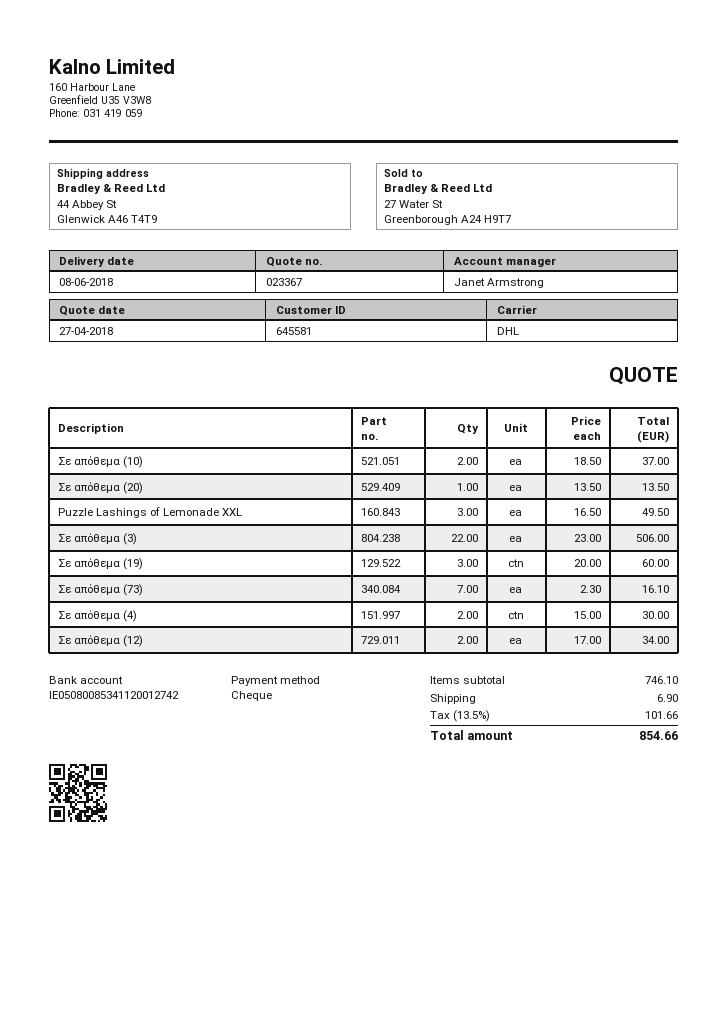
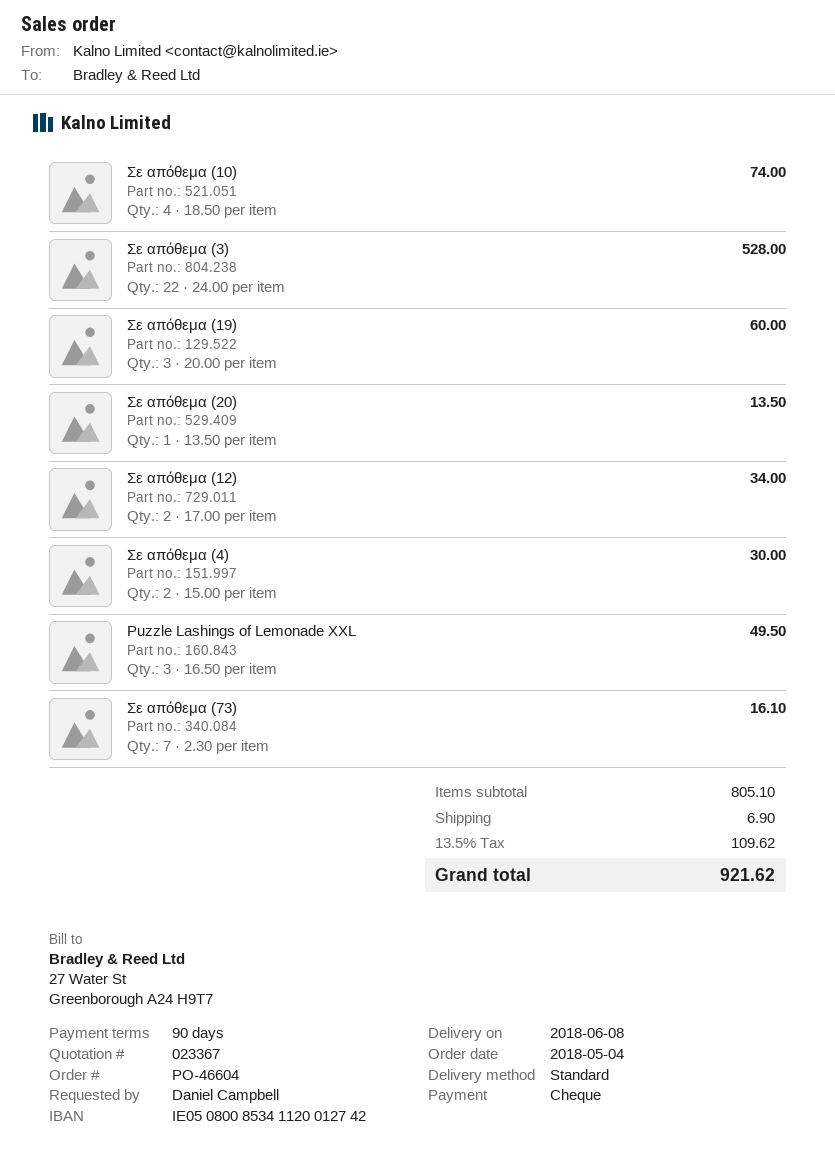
shipping method: DHL -> standard
Σε απόθεμα (10): 2 x 18.50 = 37.00 -> 4 x 18.50 = 74.00
Σε απόθεμα (3): 22 x 23.00 = 506.00 -> 22 x 24.00 = 528.00
subtotal: 746.10 -> 805.10
tax: 13.5% = 101.66 -> 13.5% = 109.62
total: 854.66 -> 921.62

